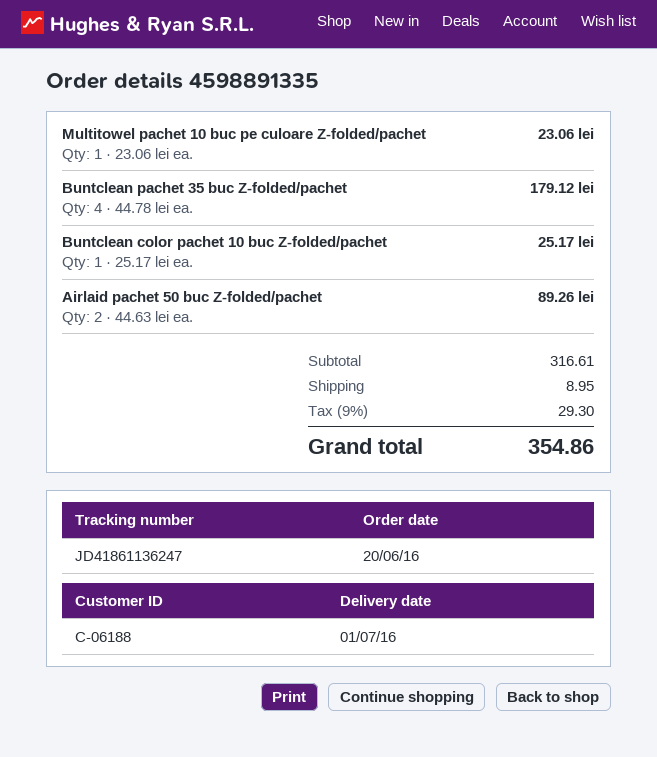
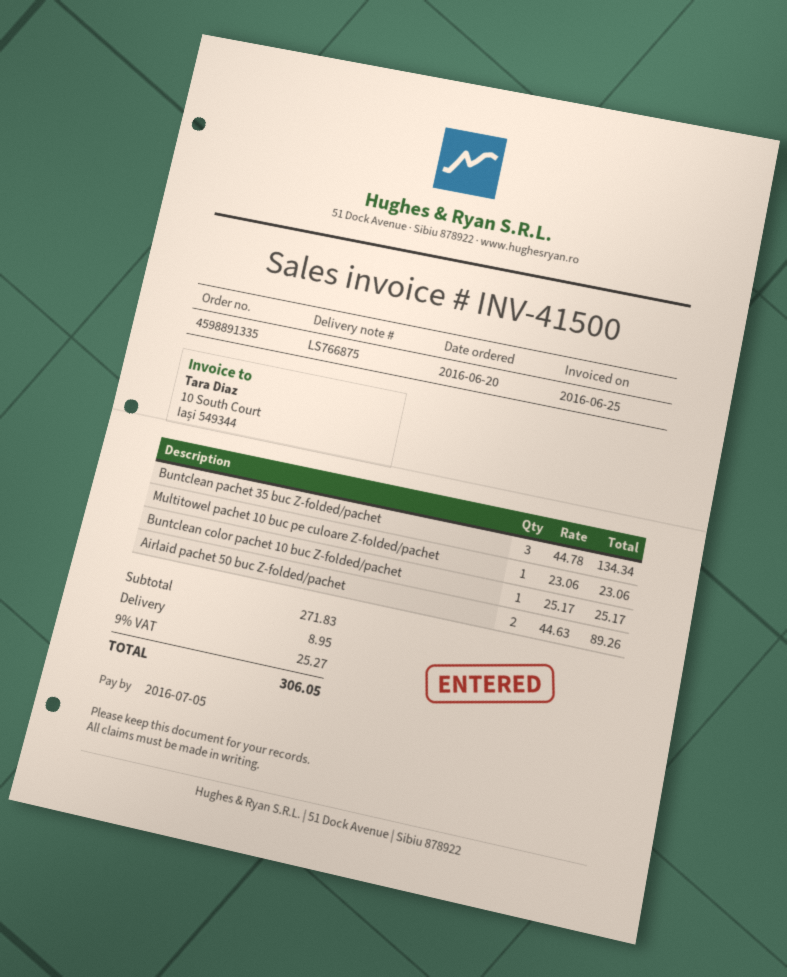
Buntclean pachet 35 buc Z-folded/pachet: 4 x 44.78 = 179.12 -> 3 x 44.78 = 134.34
subtotal: 316.61 -> 271.83
tax: 9% = 29.30 -> 9% = 25.27
total: 354.86 -> 306.05

